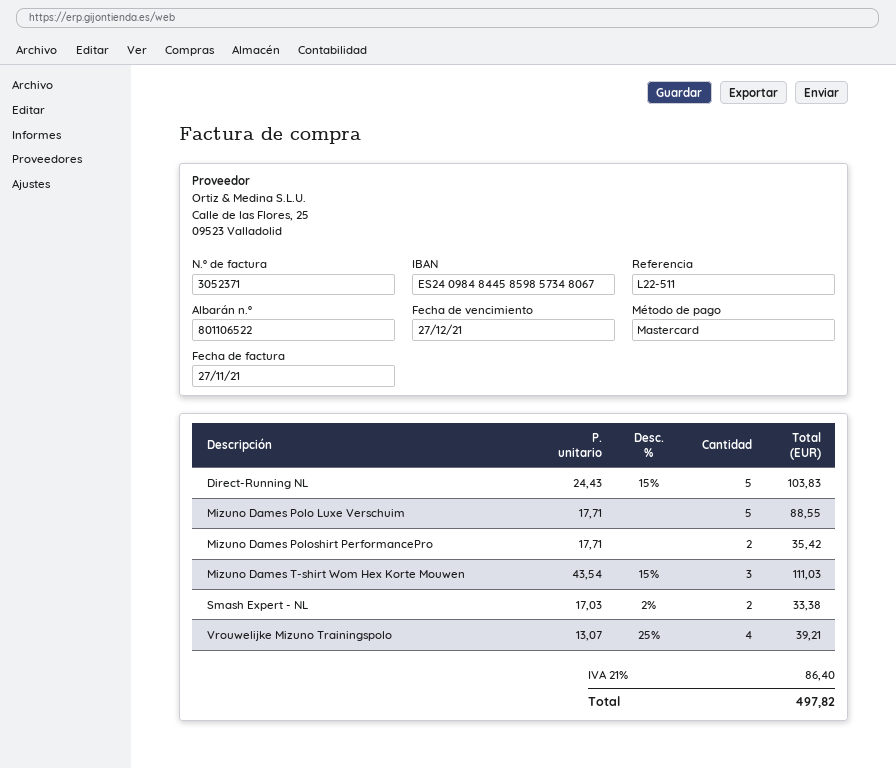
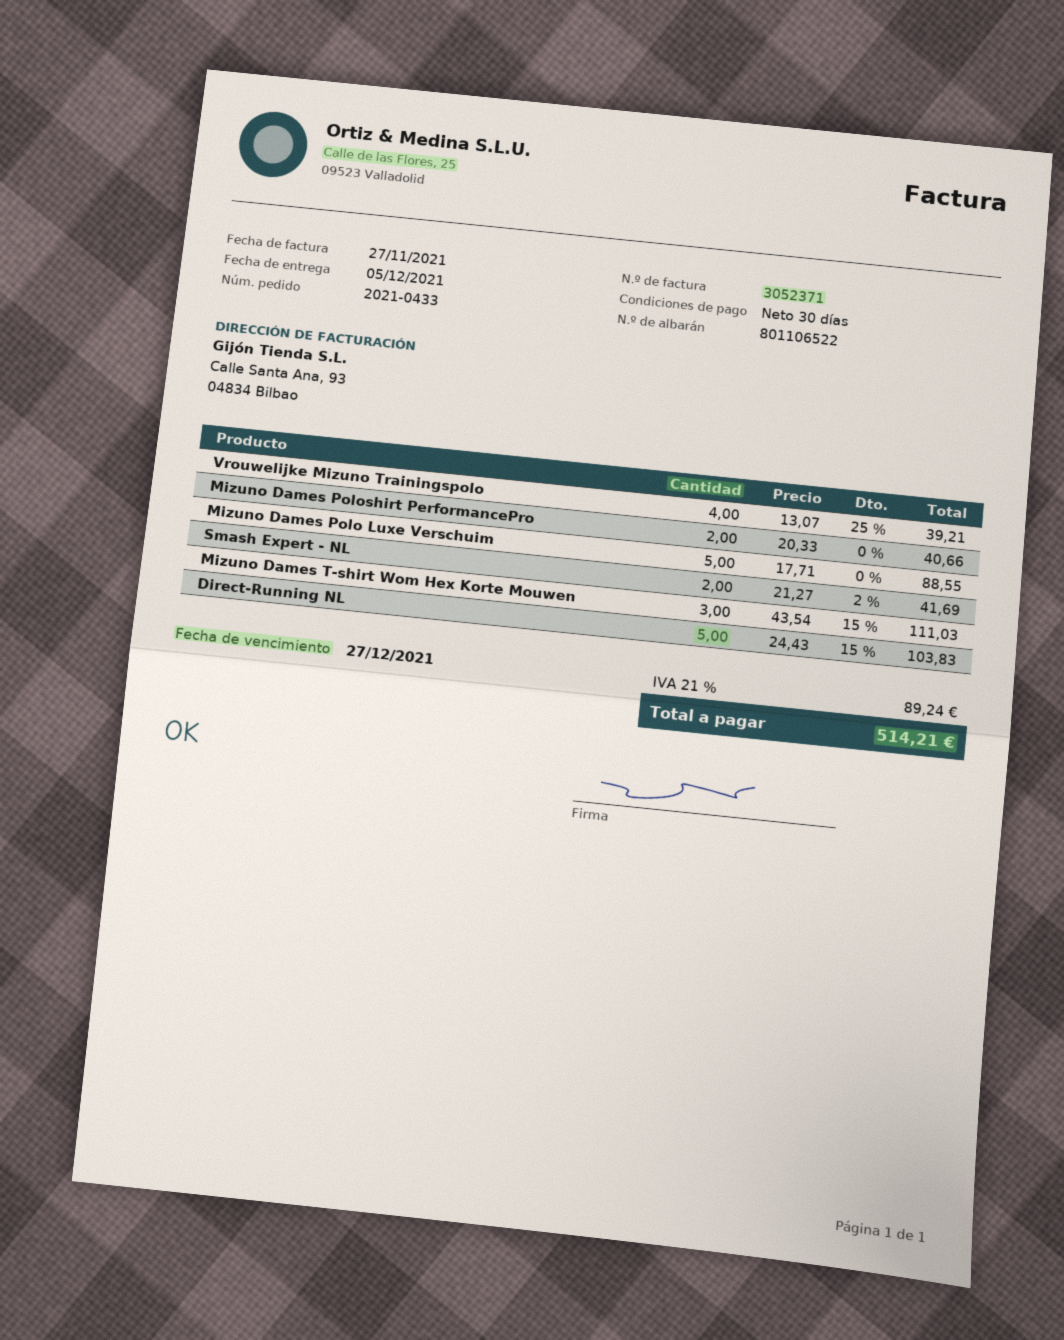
Mizuno Dames Poloshirt PerformancePro: 2 x 17.71 = 35.42 -> 2 x 20.33 = 40.66
Smash Expert - NL: 2 x 17.03 - 2% = 33.38 -> 2 x 21.27 - 2% = 41.69
tax: 21% = 86.40 -> 21% = 89.24
total: 497.82 -> 514.21

